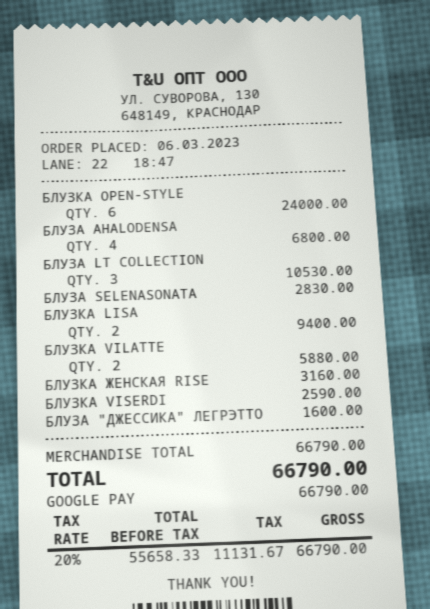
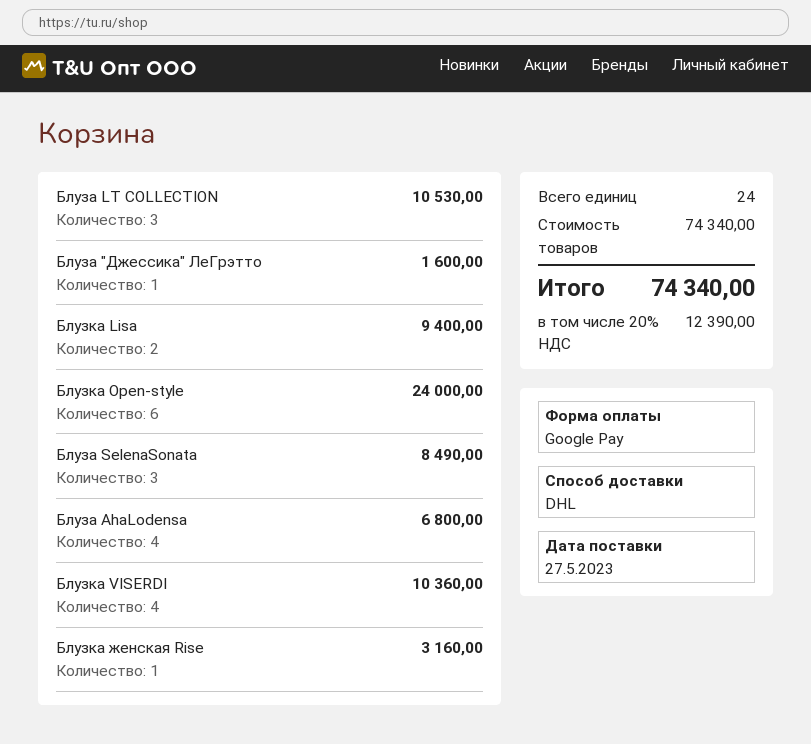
БЛУЗА SELENASONATA: 1 for 2830.00 -> 3 for 8490.00
БЛУЗКА VILATTE: 2 for 5880.00 -> none
БЛУЗКА VISERDI: 1 for 2590.00 -> 4 for 10360.00
subtotal: 66790.00 -> 74340.00
tax: 20% = 11131.67 -> 20% = 12390.00
total: 66790.00 -> 74340.00

